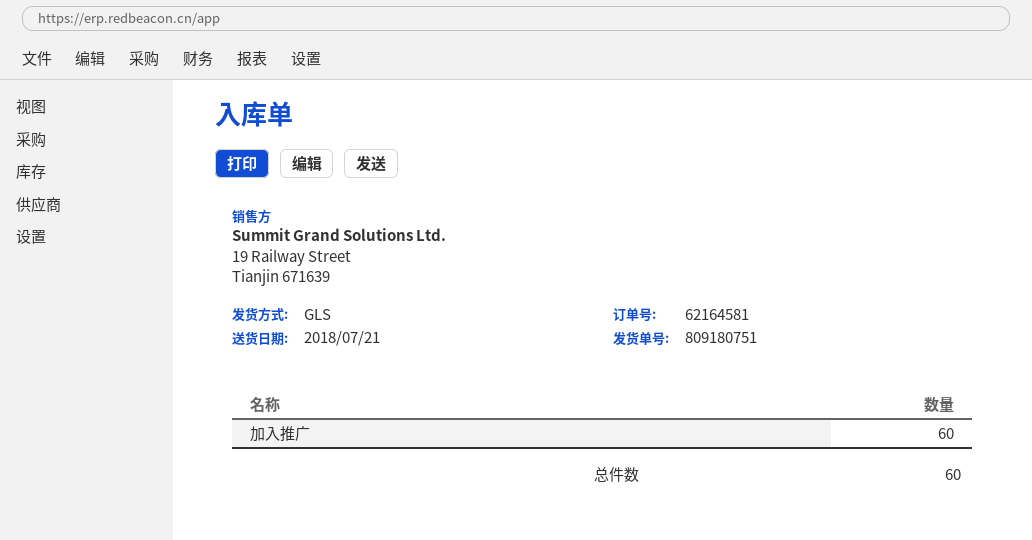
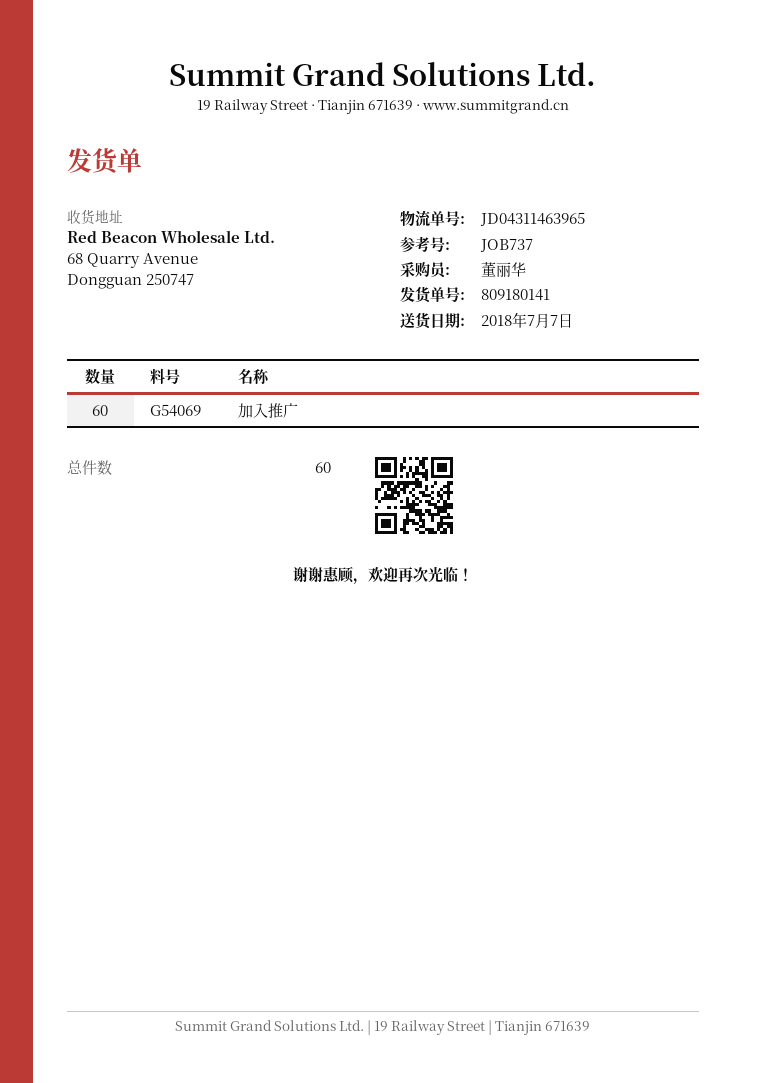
delivery note number: 809180751 -> 809180141
delivery date: 2018-07-21 -> 2018-07-07

